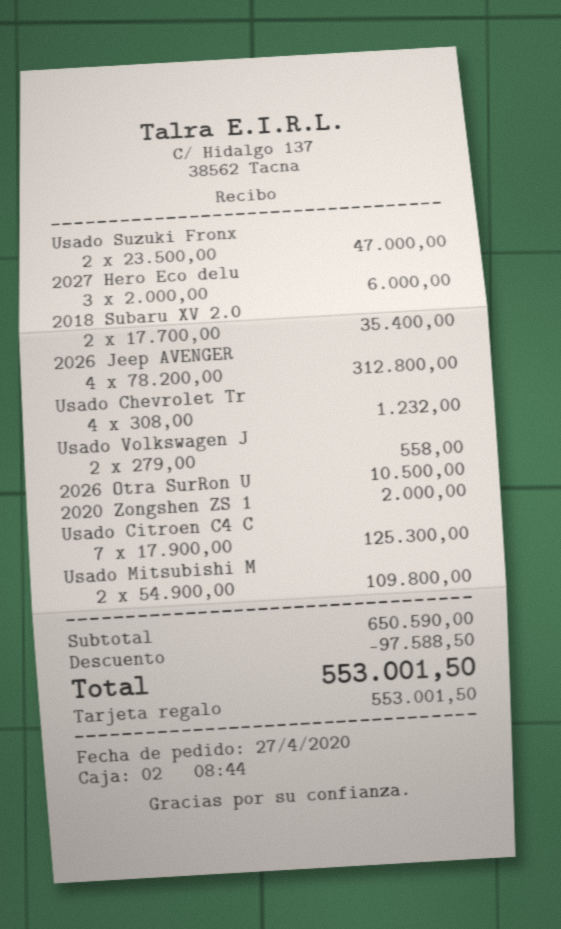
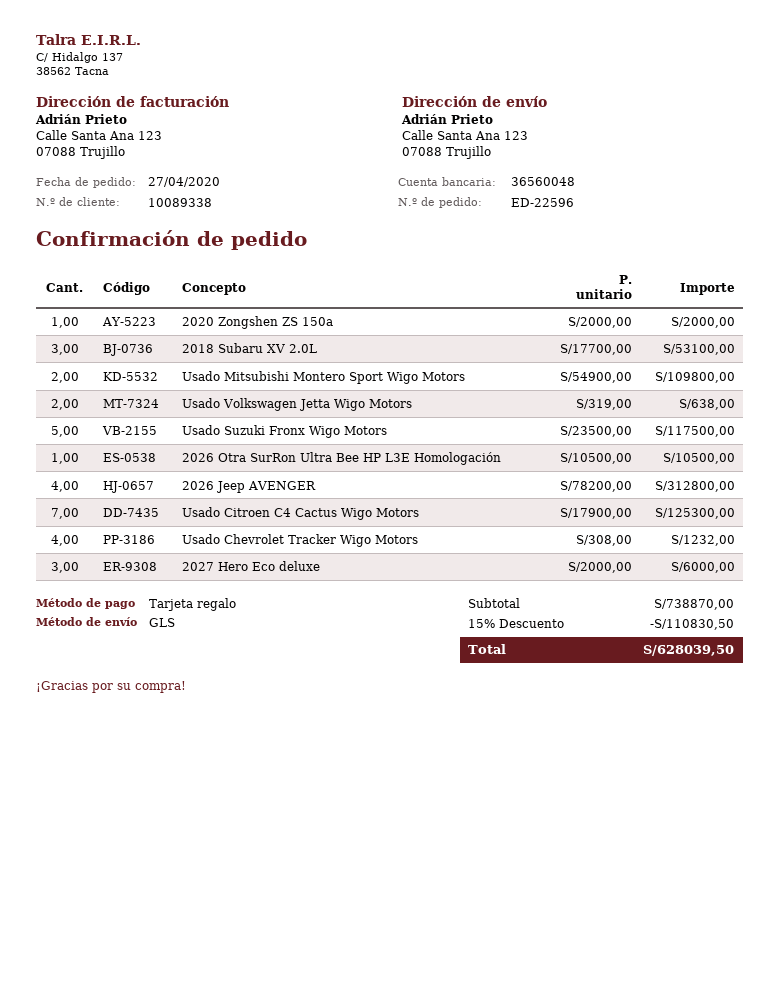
Usado Suzuki Fronx: 2 x 23500.00 = 47000.00 -> 5 x 23500.00 = 117500.00
2018 Subaru XV 2.0: 2 x 17700.00 = 35400.00 -> 3 x 17700.00 = 53100.00
Usado Volkswagen J: 2 x 279.00 = 558.00 -> 2 x 319.00 = 638.00
subtotal: 650590.00 -> 738870.00
discount: 97588.50 -> 110830.50
total: 553001.50 -> 628039.50

